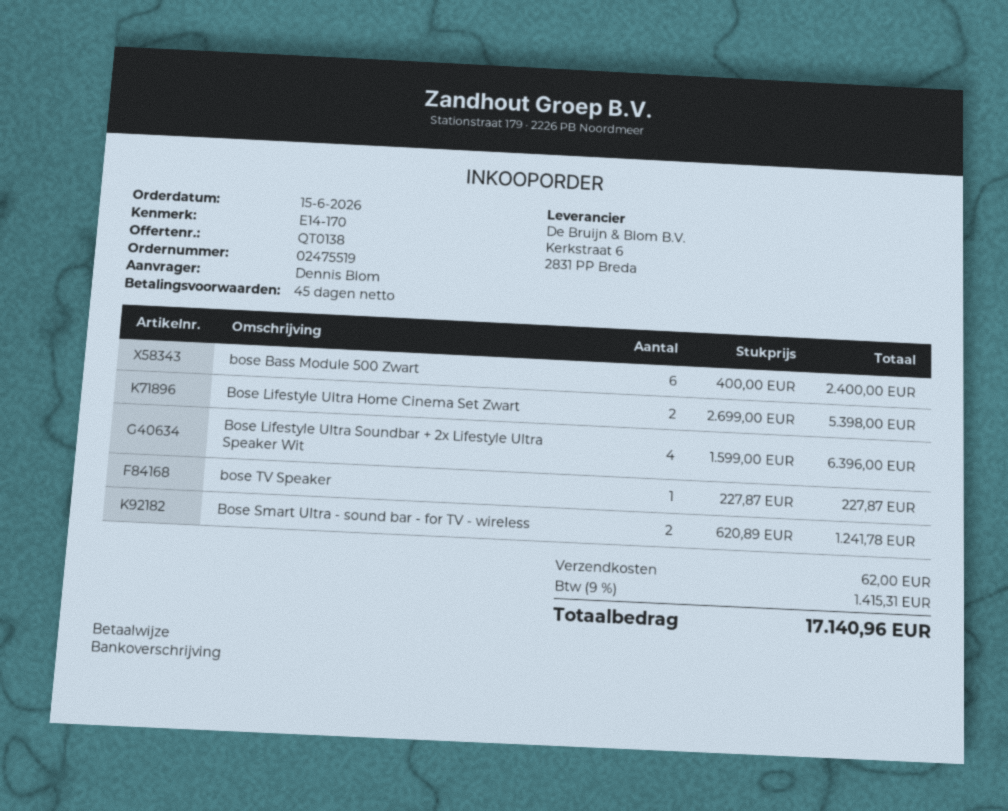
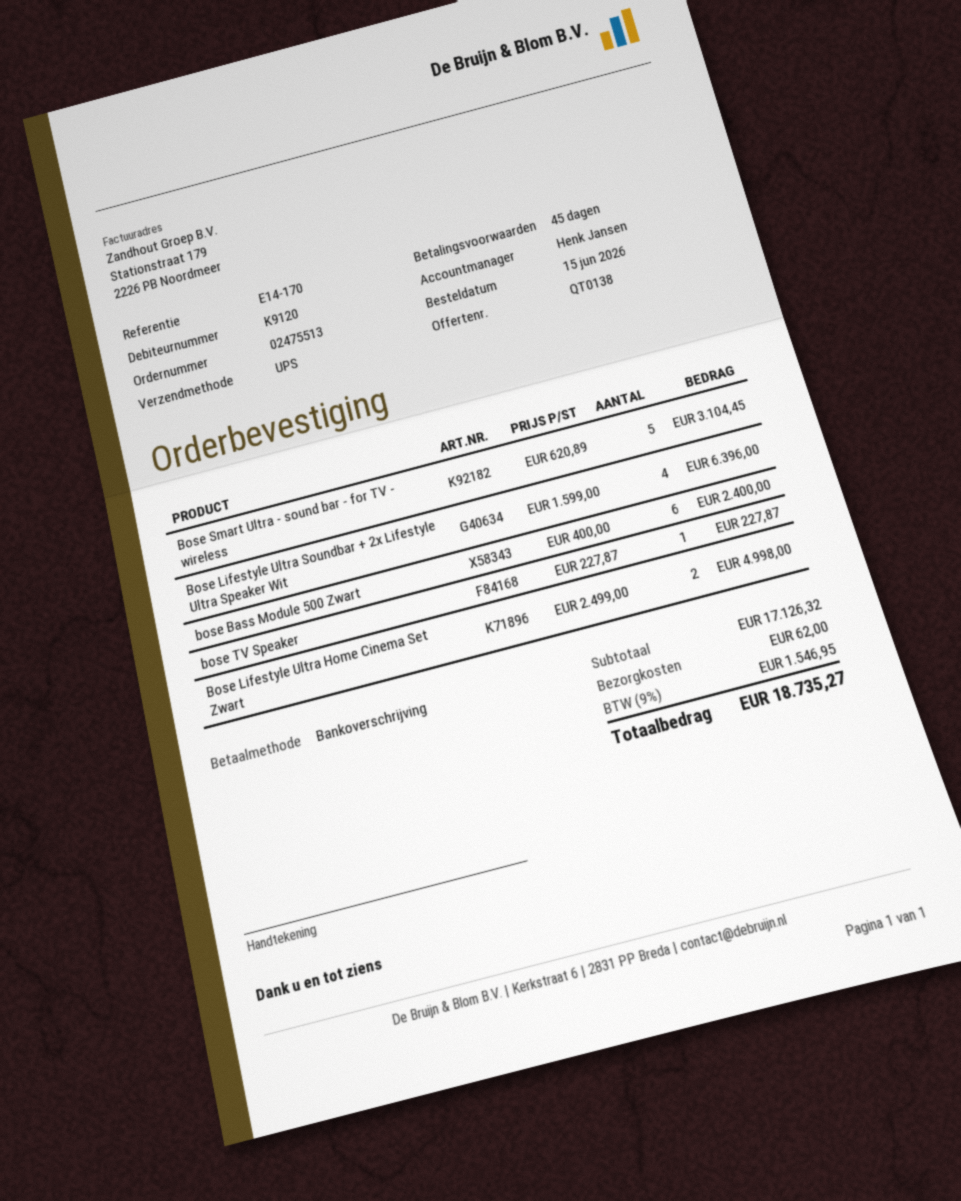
order number: 02475519 -> 02475513
Bose Lifestyle Ultra Home Cinema Set Zwart: 2 x 2699.00 = 5398.00 -> 2 x 2499.00 = 4998.00
Bose Smart Ultra - sound bar - for TV - wireless: 2 x 620.89 = 1241.78 -> 5 x 620.89 = 3104.45
tax: 9% = 1415.31 -> 9% = 1546.95
total: 17140.96 -> 18735.27

